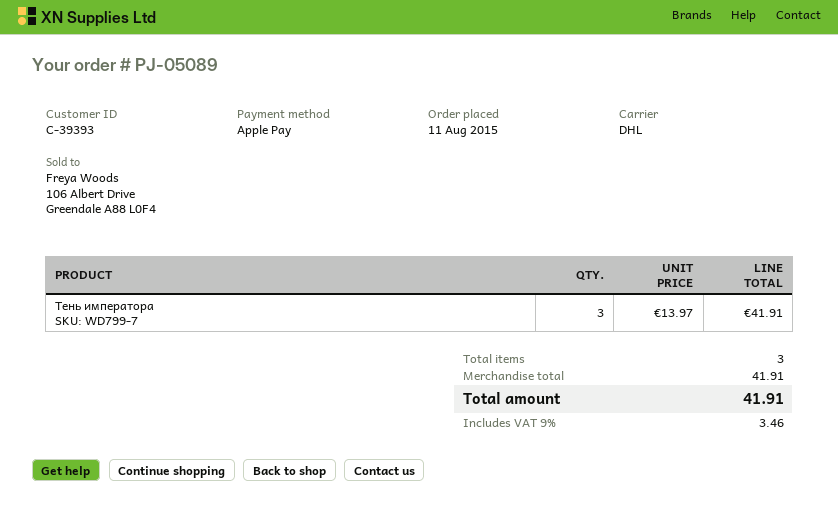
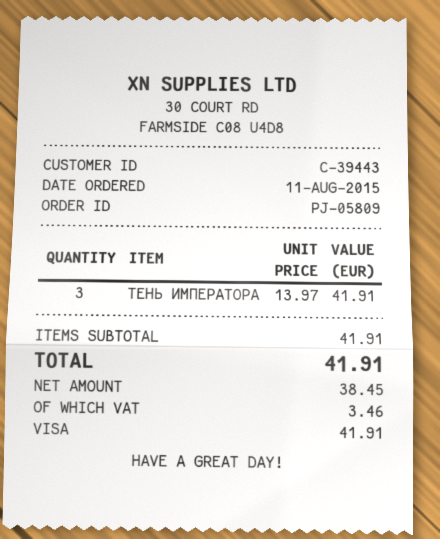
order number: PJ-05089 -> PJ-05809
customer number: C-39393 -> C-39443
payment method: Apple Pay -> Visa

